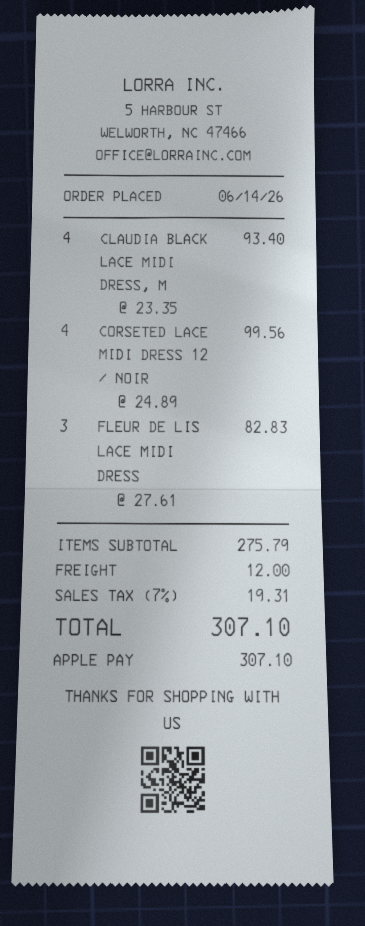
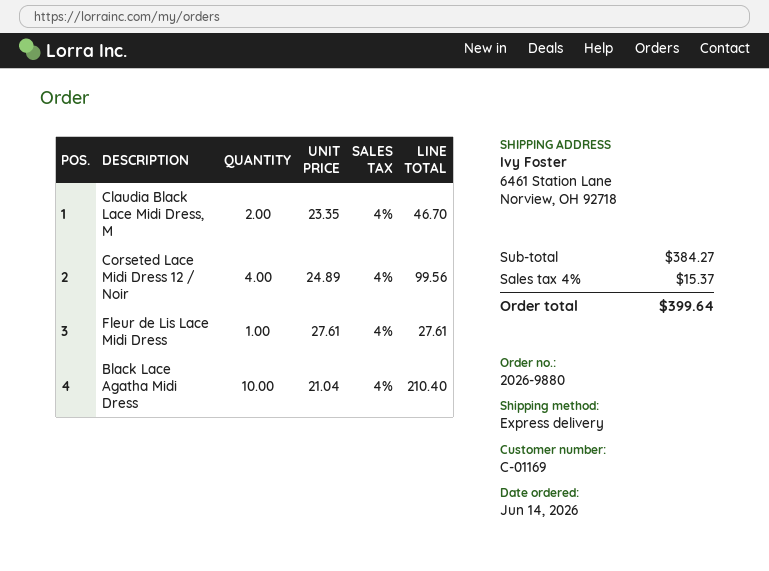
CLAUDIA BLACK LACE MIDI DRESS, M: 4 x 23.35 = 93.40 -> 2 x 23.35 = 46.70
FLEUR DE LIS LACE MIDI DRESS: 3 x 27.61 = 82.83 -> 1 x 27.61 = 27.61
Black Lace Agatha Midi Dress: none -> 10 x 21.04 = 210.40
subtotal: 275.79 -> 384.27
shipping: 12.00 -> none
tax: 7% = 19.31 -> 4% = 15.37
total: 307.10 -> 399.64

